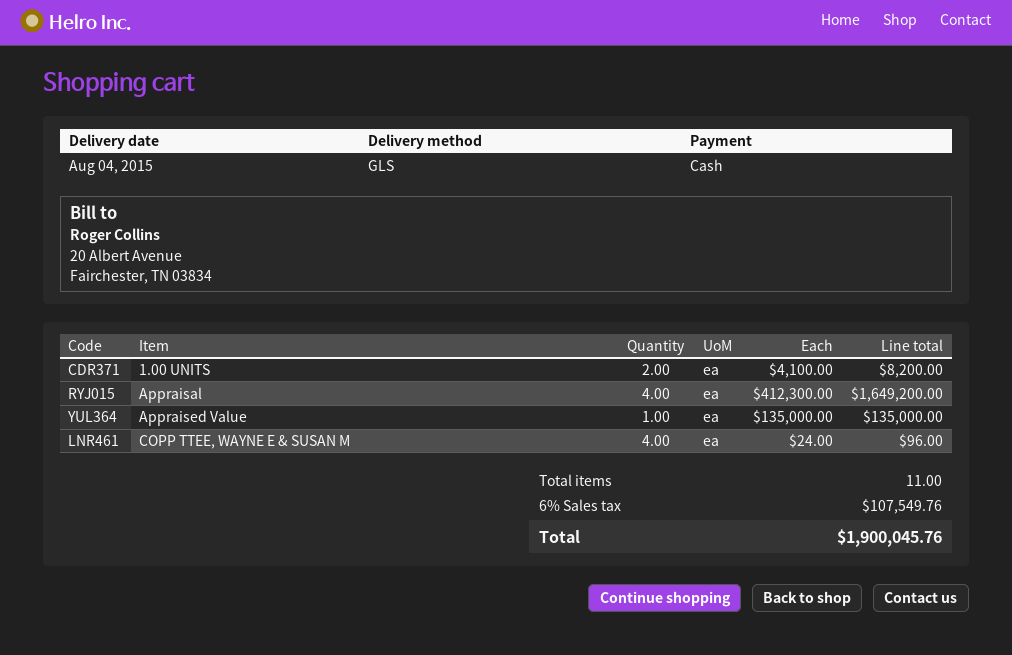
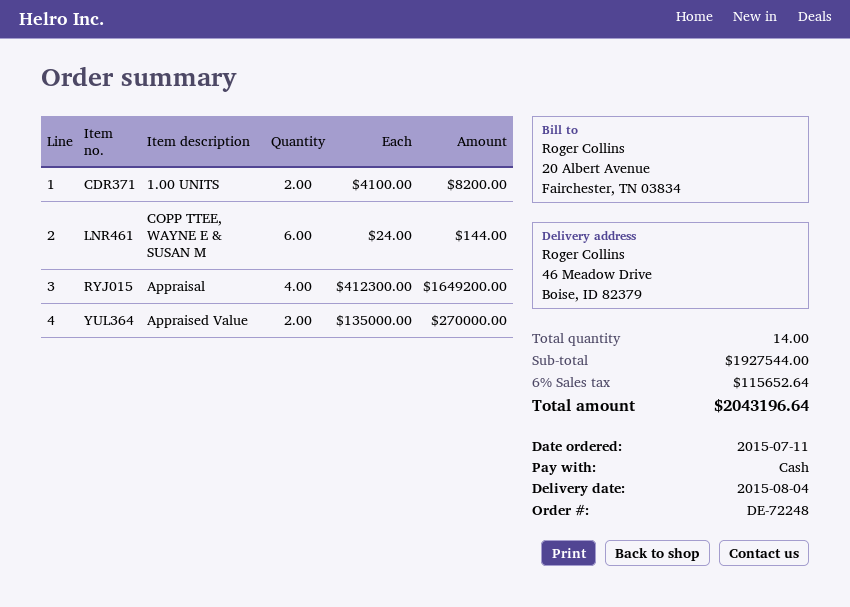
Appraised Value: 1 x 135000.00 = 135000.00 -> 2 x 135000.00 = 270000.00
COPP TTEE, WAYNE E & SUSAN M: 4 x 24.00 = 96.00 -> 6 x 24.00 = 144.00
total quantity: 11 -> 14
tax: 6% = 107549.76 -> 6% = 115652.64
total: 1900045.76 -> 2043196.64

